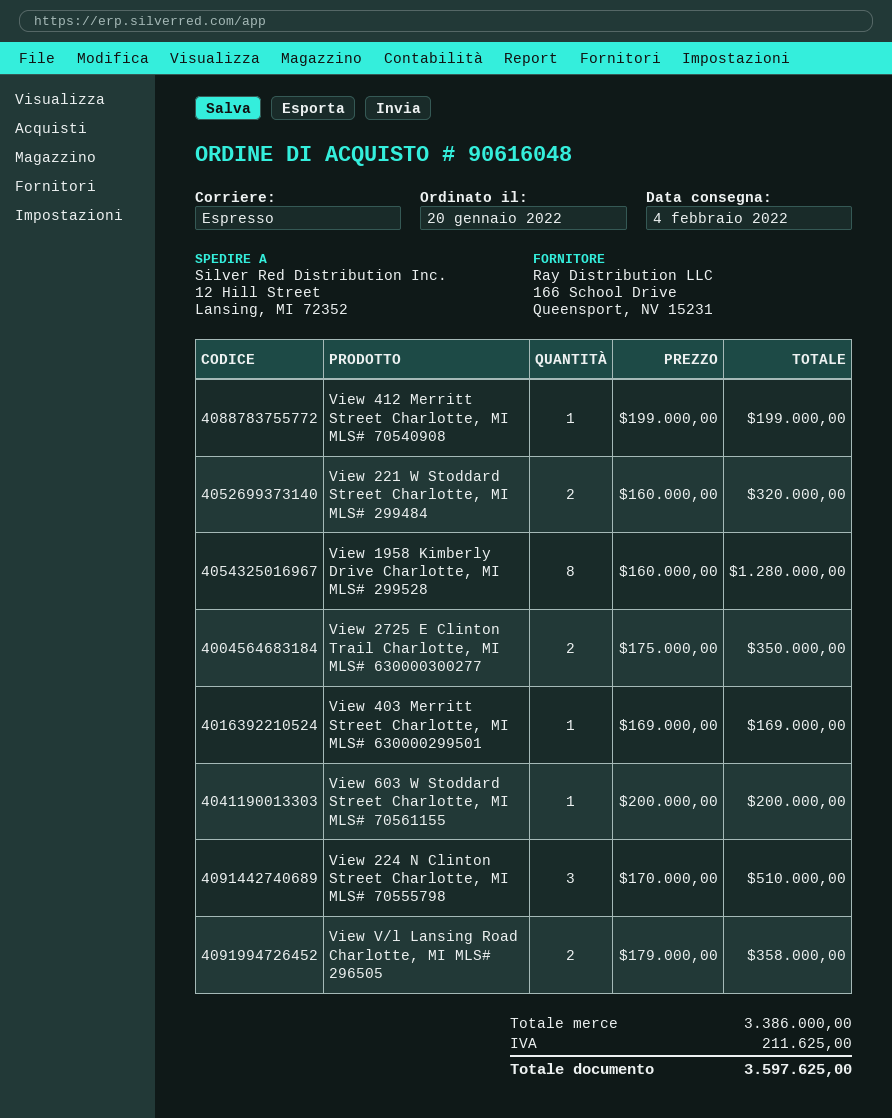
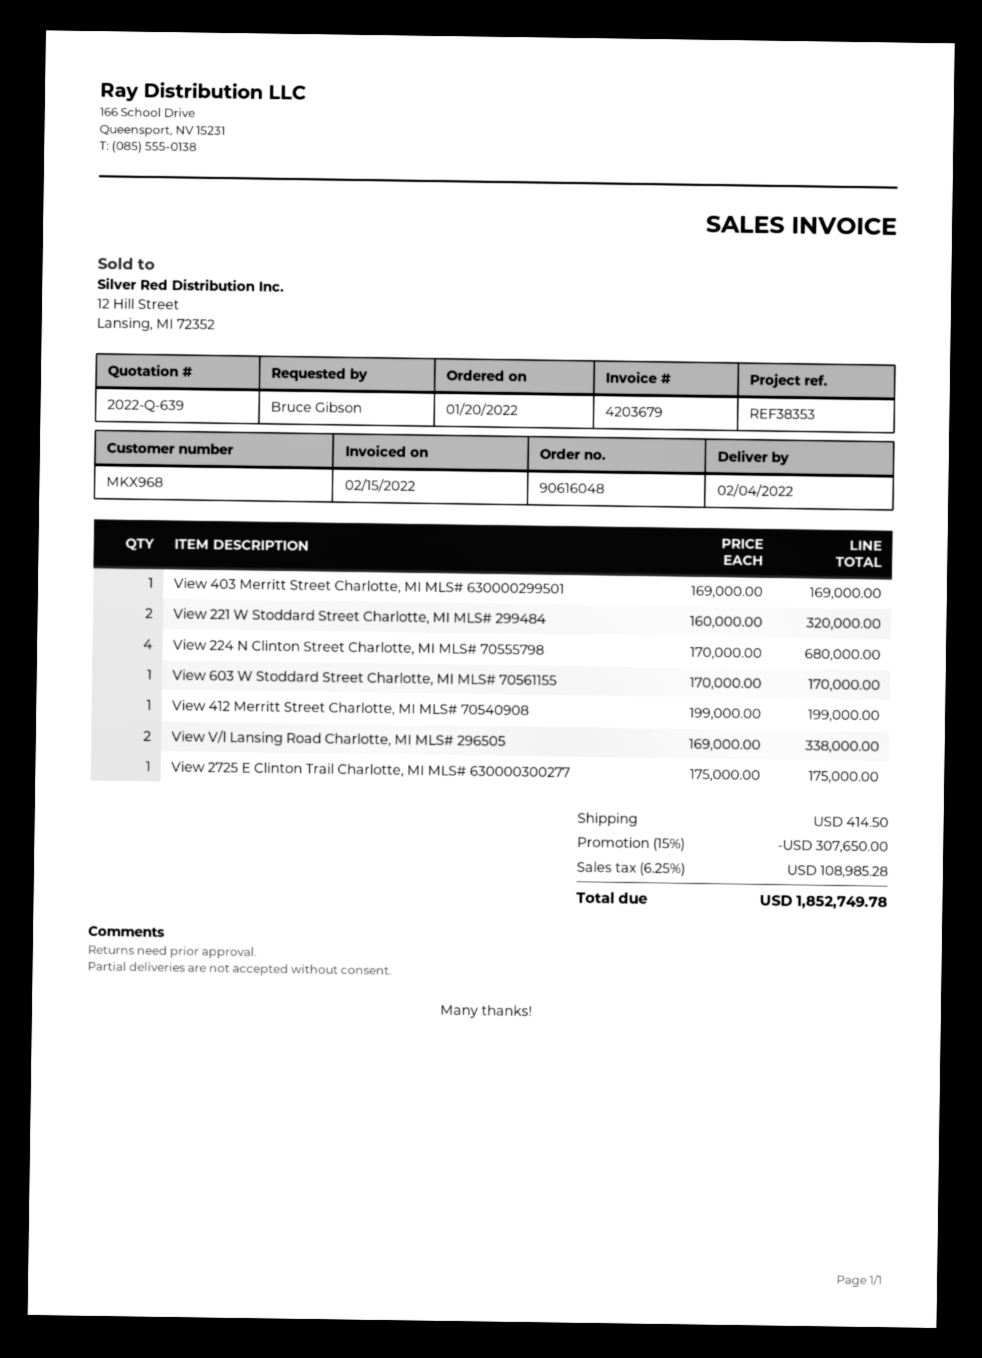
View 1958 Kimberly Drive Charlotte, MI MLS# 299528: 8 x 160000.00 = 1280000.00 -> none
View 2725 E Clinton Trail Charlotte, MI MLS# 630000300277: 2 x 175000.00 = 350000.00 -> 1 x 175000.00 = 175000.00
View 603 W Stoddard Street Charlotte, MI MLS# 70561155: 1 x 200000.00 = 200000.00 -> 1 x 170000.00 = 170000.00
View 224 N Clinton Street Charlotte, MI MLS# 70555798: 3 x 170000.00 = 510000.00 -> 4 x 170000.00 = 680000.00
View V/l Lansing Road Charlotte, MI MLS# 296505: 2 x 179000.00 = 358000.00 -> 2 x 169000.00 = 338000.00
discount: none -> 15% = 307650.00
shipping: none -> 414.50
tax: 211625.00 -> 108985.28
total: 3597625.00 -> 1852749.78

